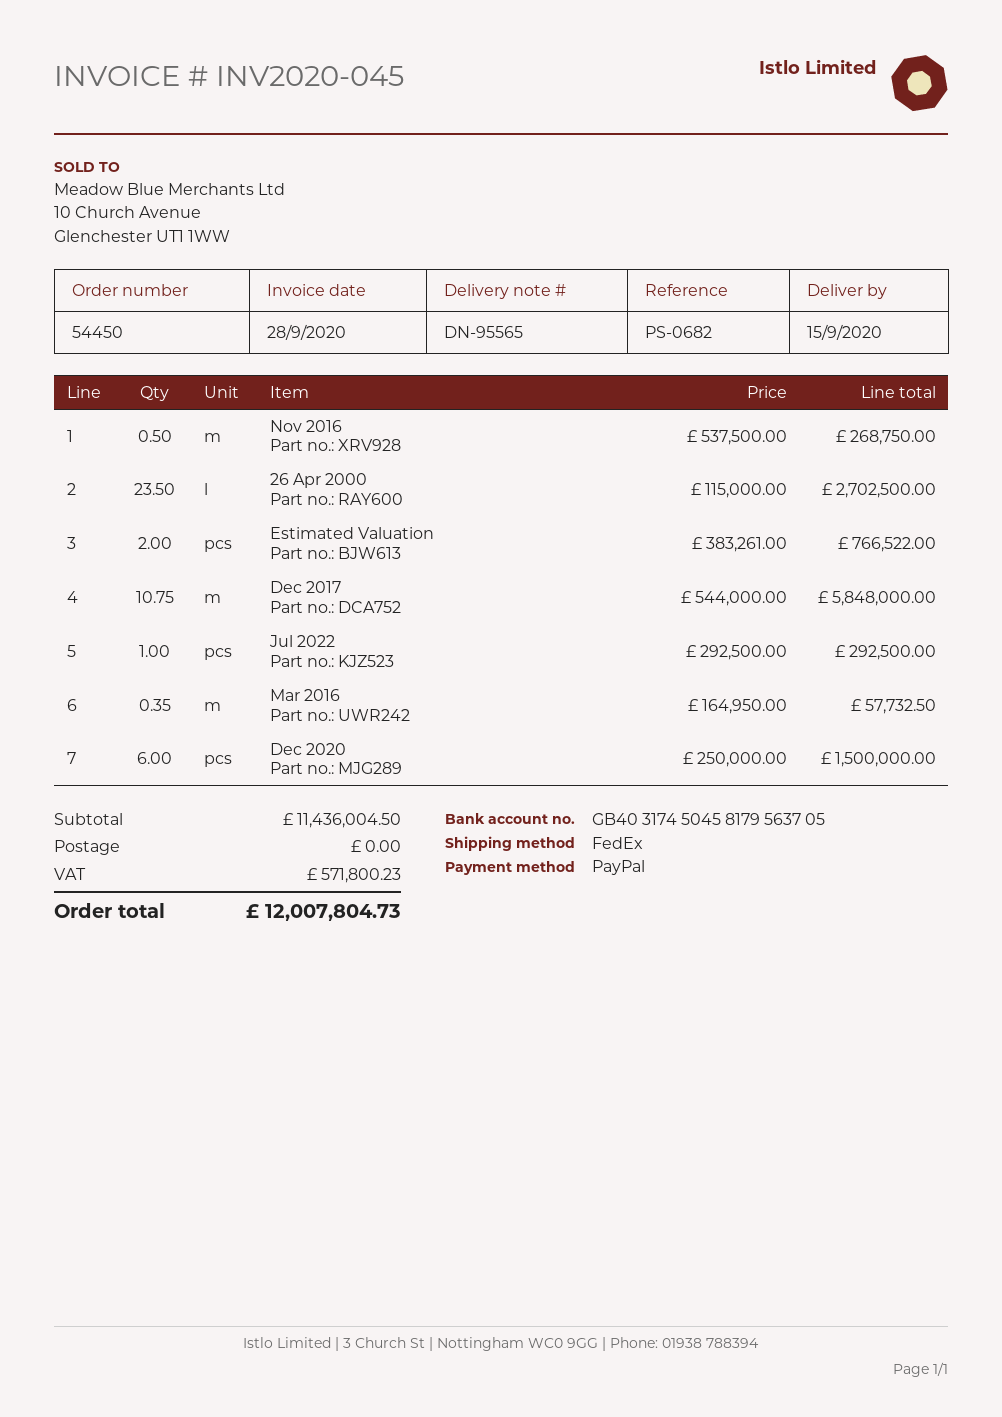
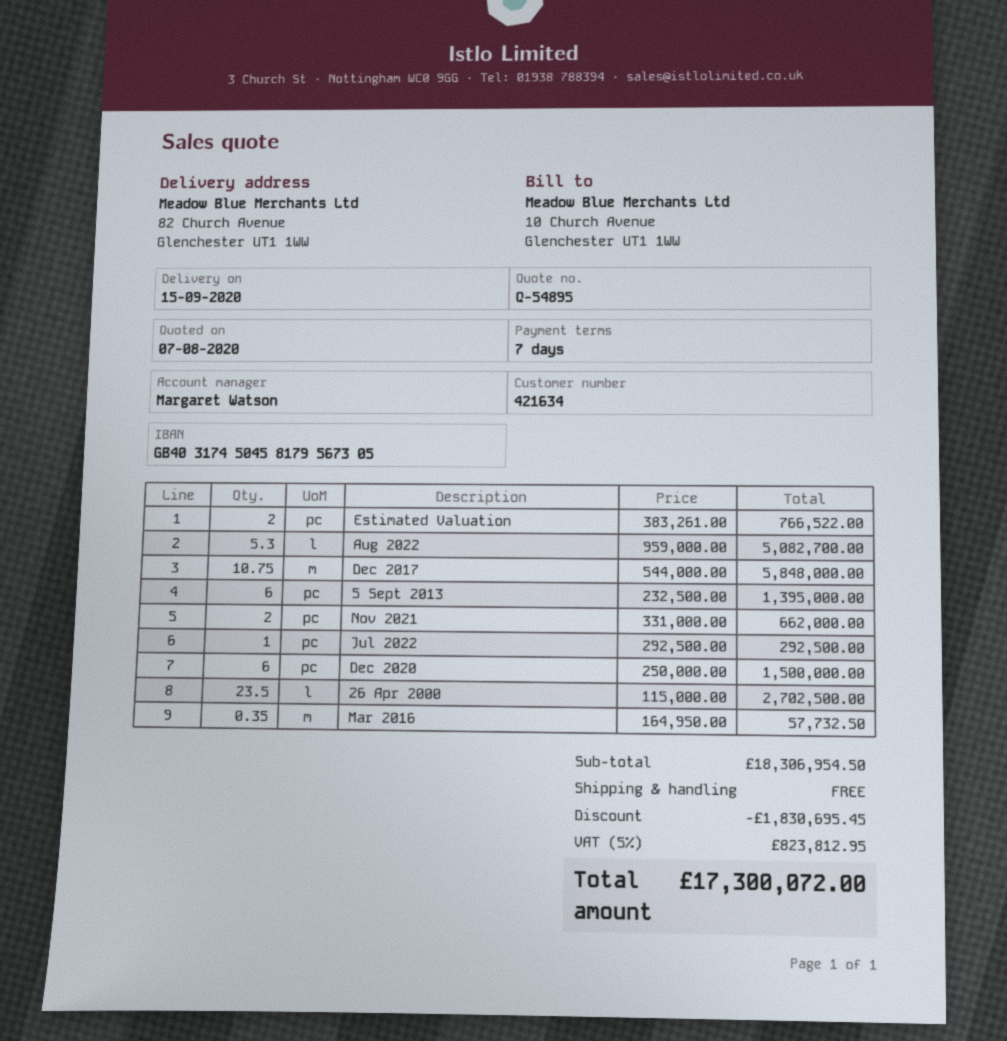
bank account: GB40317450458179563705 -> GB40317450458179567305
Nov 2016: 0.5 x 537500.00 = 268750.00 -> none
Aug 2022: none -> 5.3 x 959000.00 = 5082700.00
5 Sept 2013: none -> 6 x 232500.00 = 1395000.00
Nov 2021: none -> 2 x 331000.00 = 662000.00
subtotal: 11436004.50 -> 18306954.50
discount: none -> 1830695.45
tax: 571800.23 -> 823812.95
total: 12007804.73 -> 17300072.00

